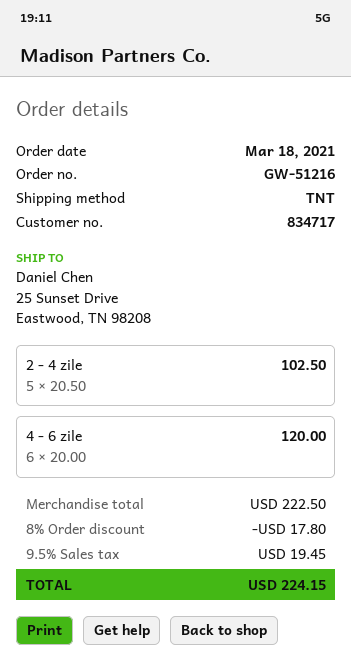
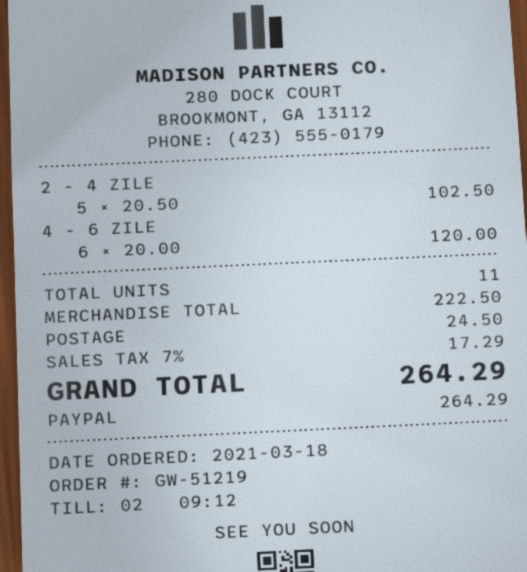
order number: GW-51216 -> GW-51219
discount: 8% = 17.80 -> none
shipping: none -> 24.50
tax: 9.5% = 19.45 -> 7% = 17.29
total: 224.15 -> 264.29

